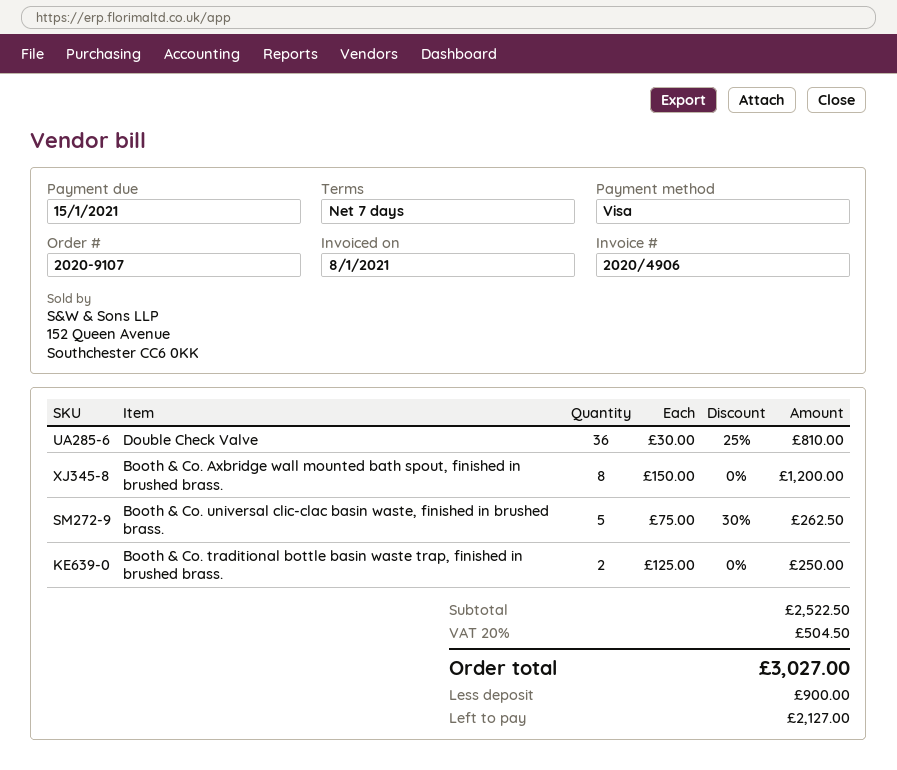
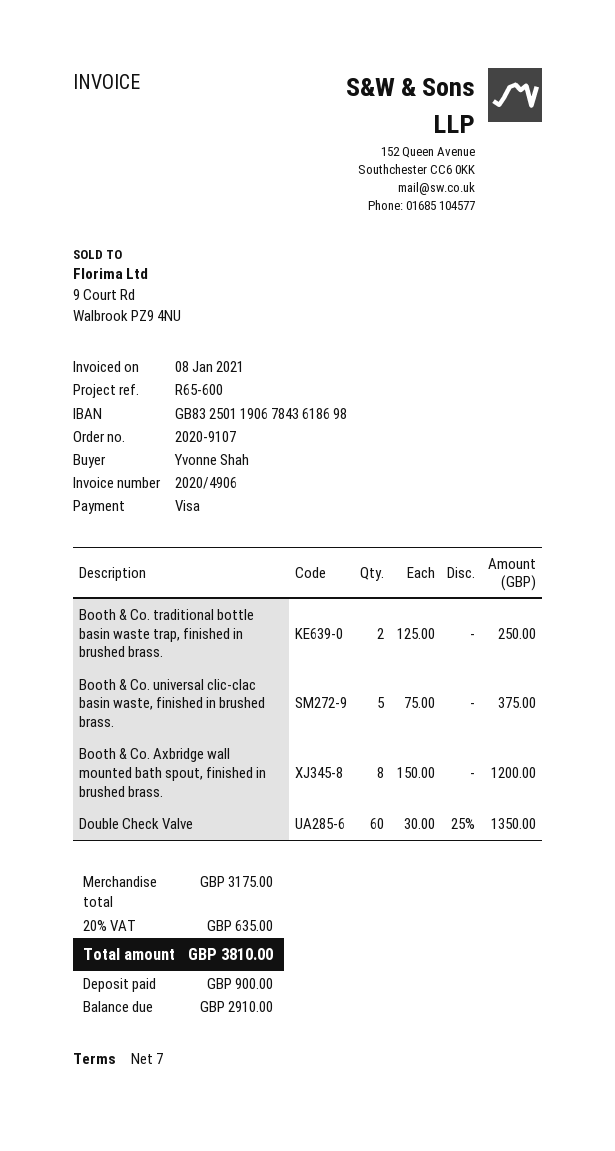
Double Check Valve: 36 x 30.00 - 25% = 810.00 -> 60 x 30.00 - 25% = 1350.00
Booth & Co. universal clic-clac basin waste, finished in brushed brass.: 5 x 75.00 - 30% = 262.50 -> 5 x 75.00 = 375.00
subtotal: 2522.50 -> 3175.00
tax: 20% = 504.50 -> 20% = 635.00
total: 3027.00 -> 3810.00
balance: 2127.00 -> 2910.00

